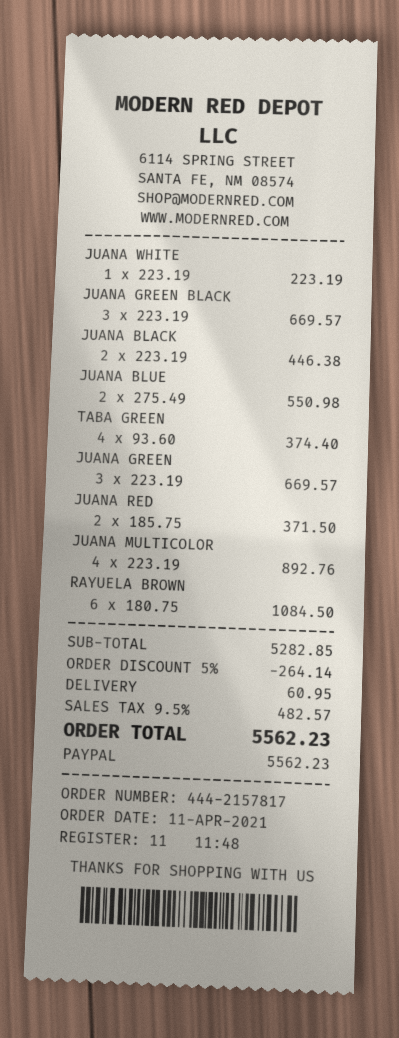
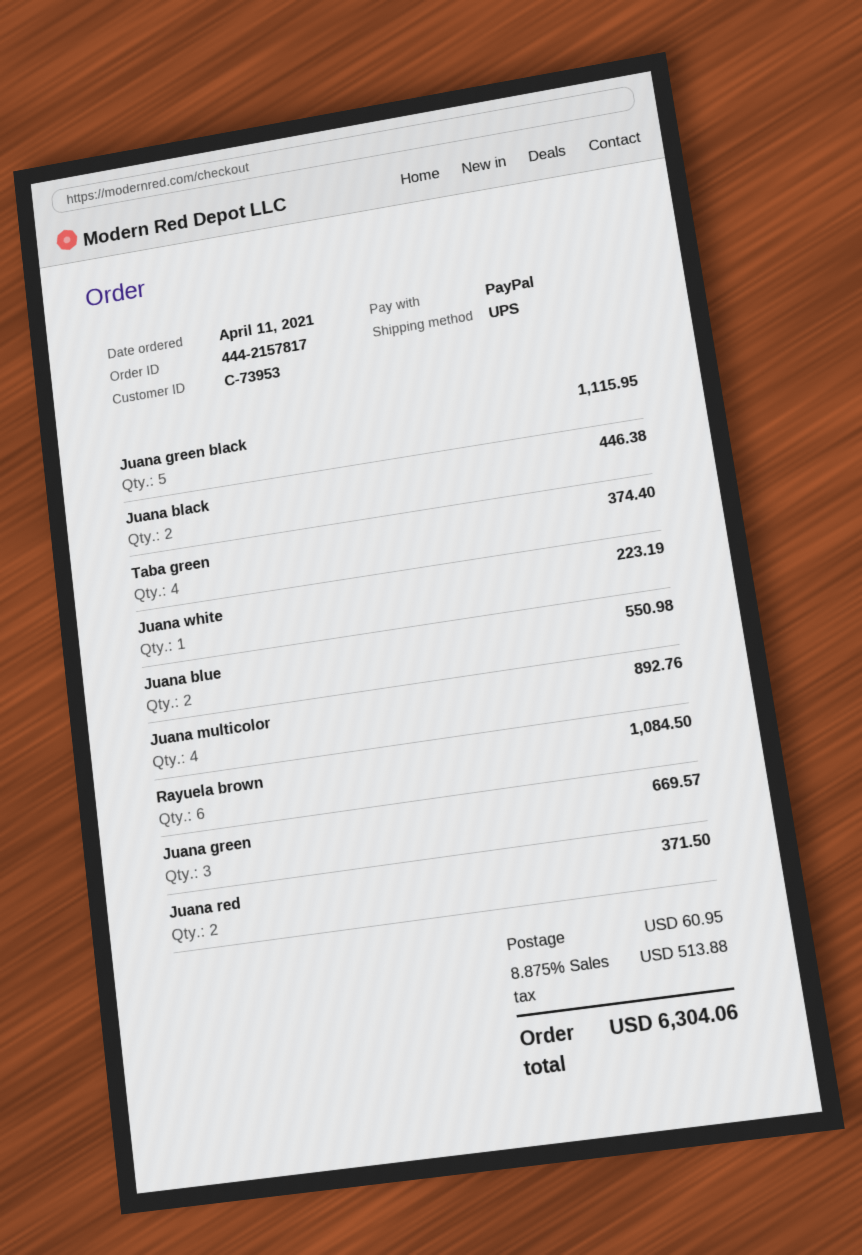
JUANA GREEN BLACK: 3 for 669.57 -> 5 for 1115.95
discount: 5% = 264.14 -> none
tax: 9.5% = 482.57 -> 8.875% = 513.88
total: 5562.23 -> 6304.06

